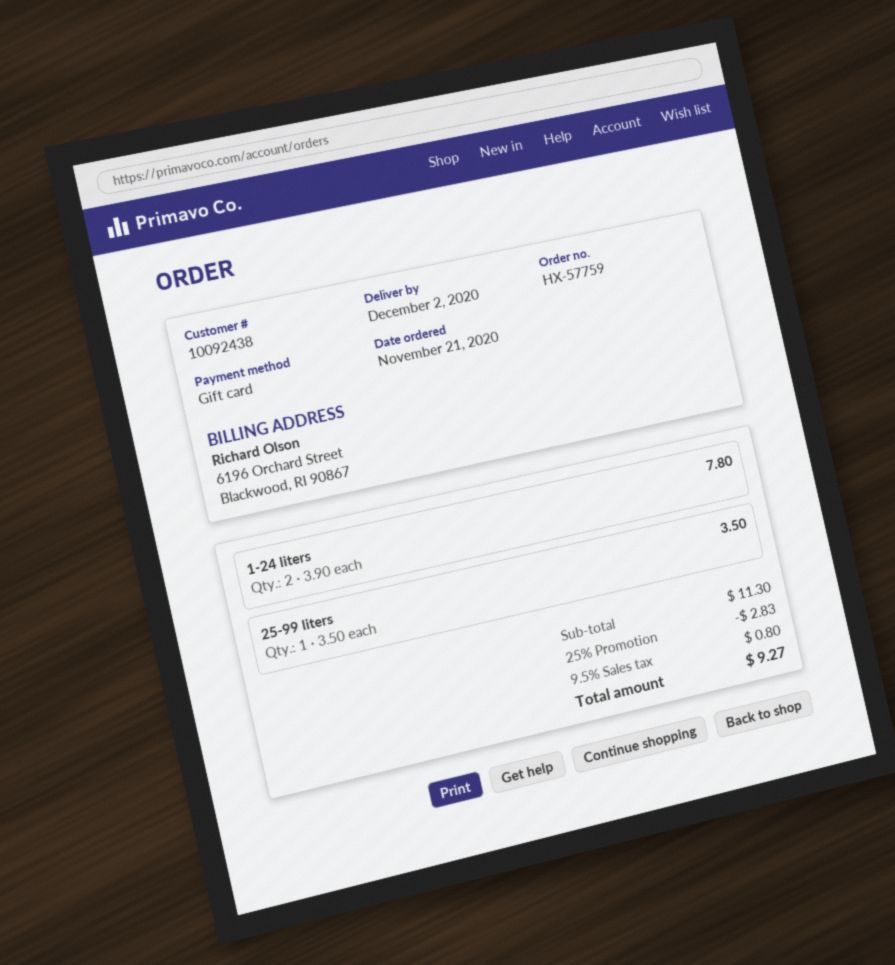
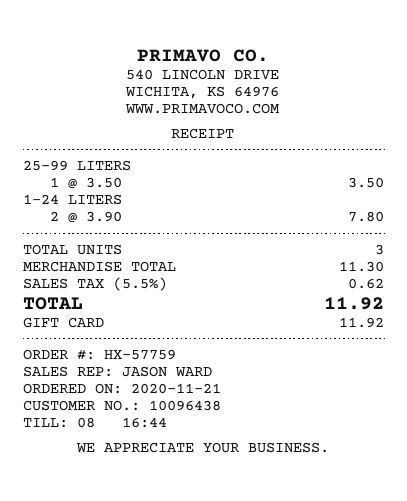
customer number: 10092438 -> 10096438
discount: 25% = 2.83 -> none
tax: 9.5% = 0.80 -> 5.5% = 0.62
total: 9.27 -> 11.92

